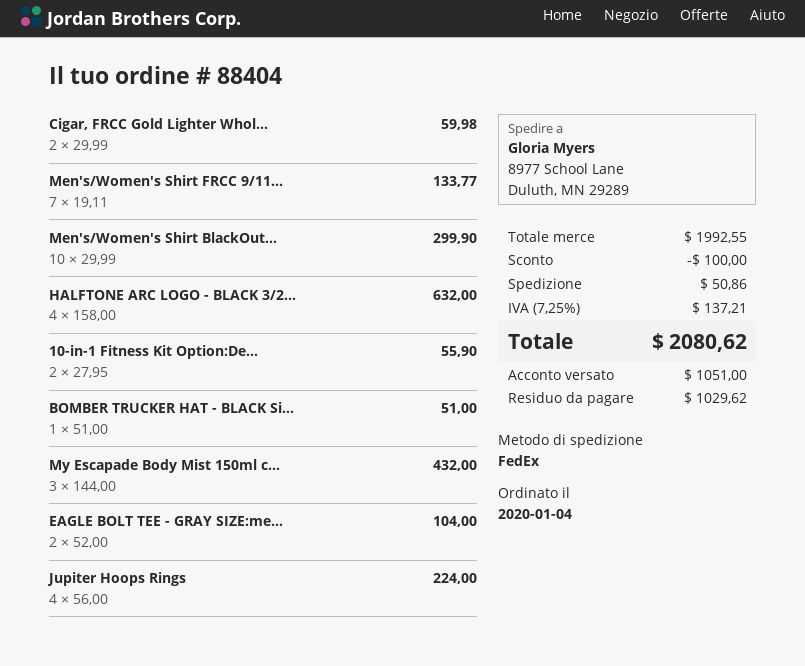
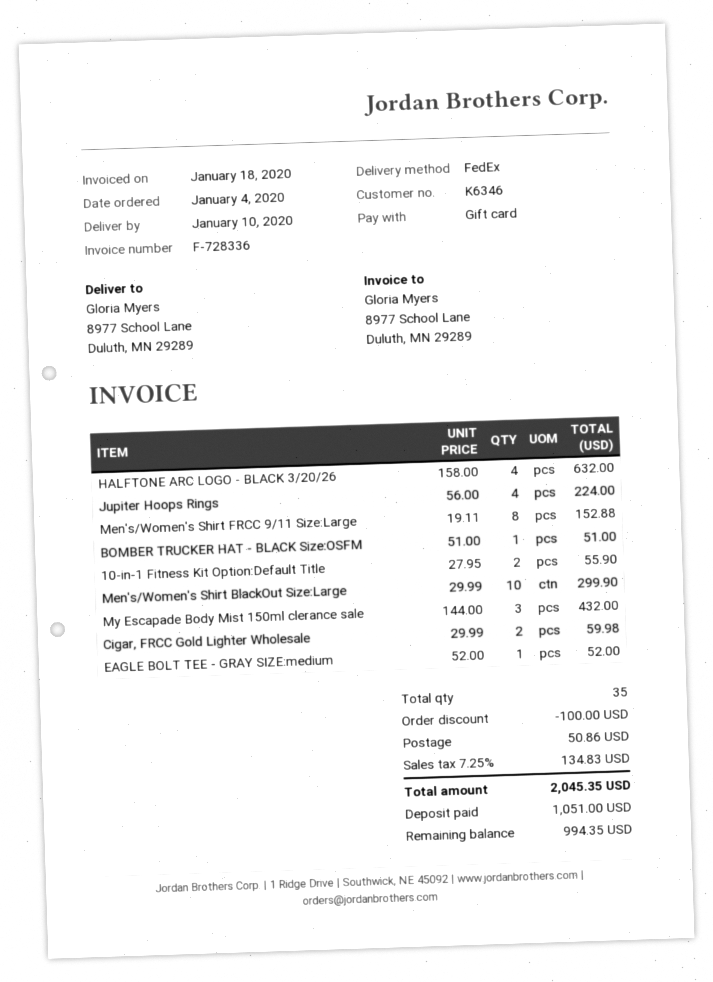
Men's/Women's Shirt FRCC 9/11...: 7 x 19.11 = 133.77 -> 8 x 19.11 = 152.88
EAGLE BOLT TEE - GRAY SIZE:me...: 2 x 52.00 = 104.00 -> 1 x 52.00 = 52.00
tax: 7.25% = 137.21 -> 7.25% = 134.83
total: 2080.62 -> 2045.35
balance: 1029.62 -> 994.35

